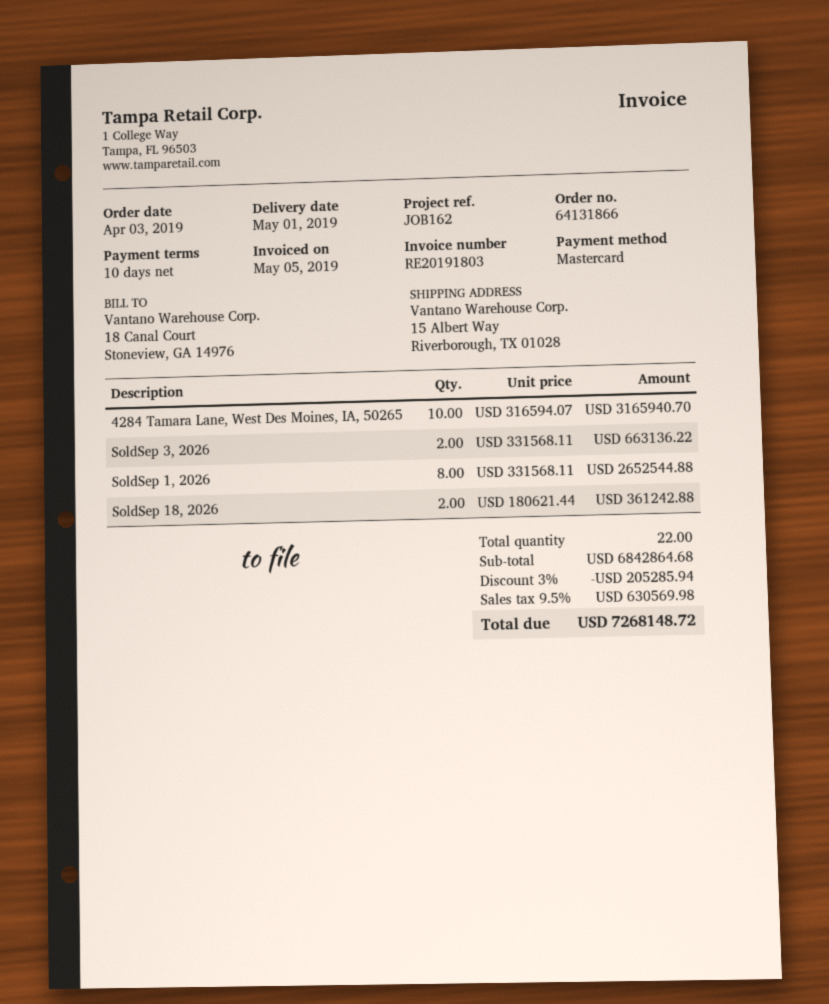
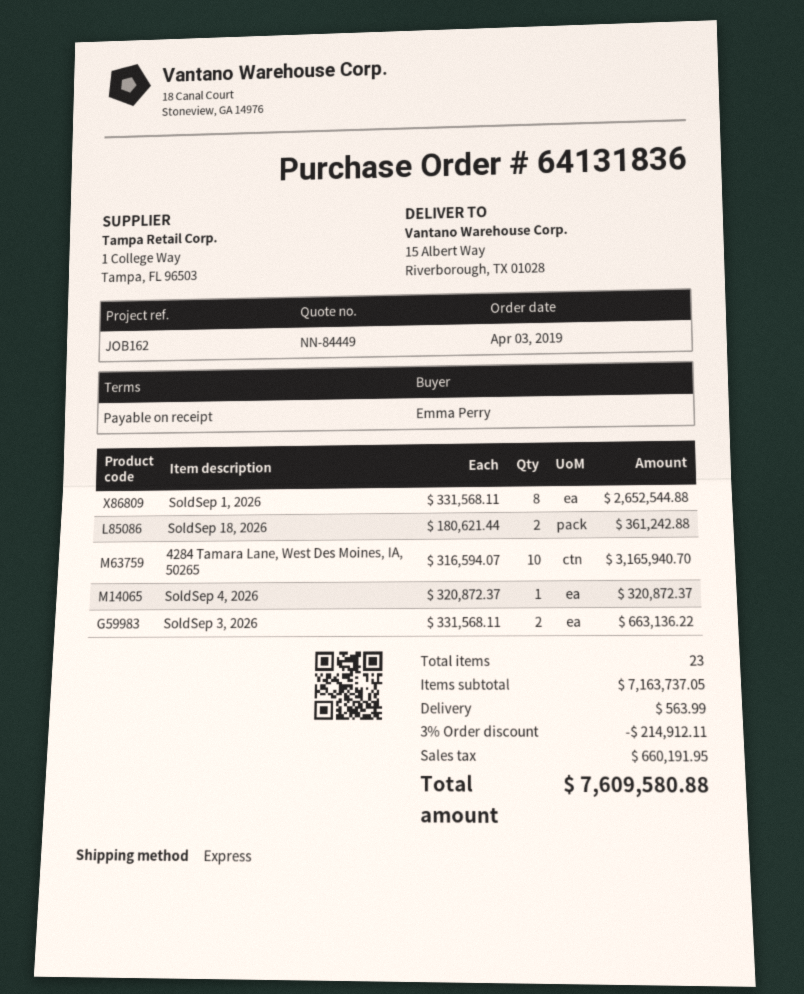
order number: 64131866 -> 64131836
payment terms: 10 days -> on receipt
SoldSep 4, 2026: none -> 1 x 320872.37 = 320872.37
total quantity: 22 -> 23
subtotal: 6842864.68 -> 7163737.05
discount: 3% = 205285.94 -> 3% = 214912.11
shipping: none -> 563.99
tax: 630569.98 -> 660191.95
total: 7268148.72 -> 7609580.88

